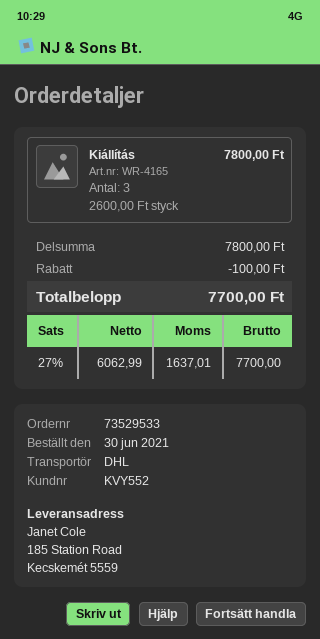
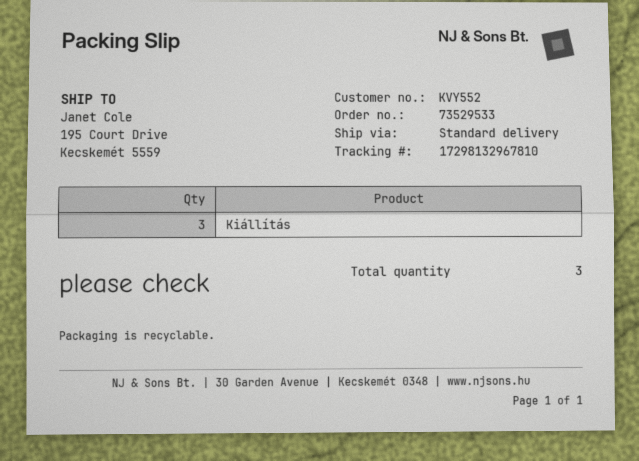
shipping method: DHL -> standard
ship to: 185 Station Road, Kecskemét 5559 -> 195 Court Drive, Kecskemét 5559

